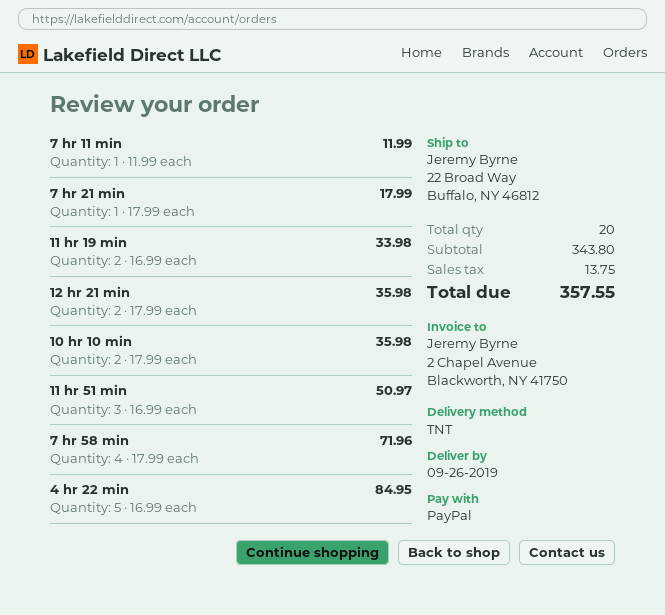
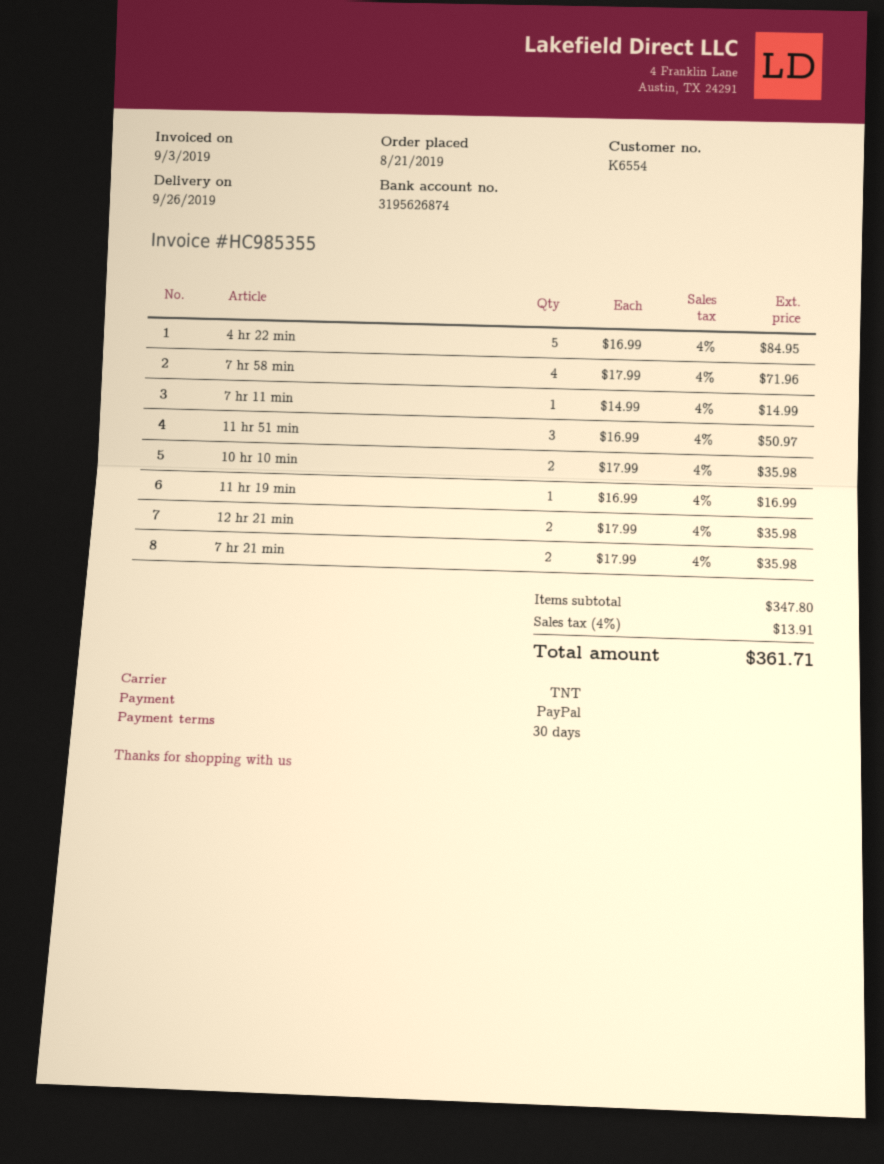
7 hr 11 min: 1 x 11.99 = 11.99 -> 1 x 14.99 = 14.99
7 hr 21 min: 1 x 17.99 = 17.99 -> 2 x 17.99 = 35.98
11 hr 19 min: 2 x 16.99 = 33.98 -> 1 x 16.99 = 16.99
subtotal: 343.80 -> 347.80
tax: 13.75 -> 13.91
total: 357.55 -> 361.71

